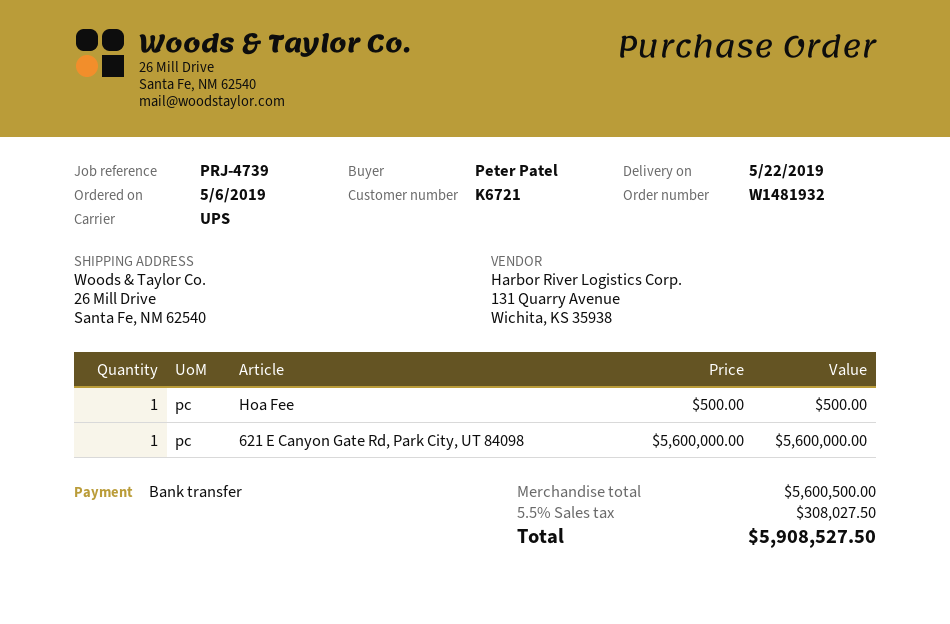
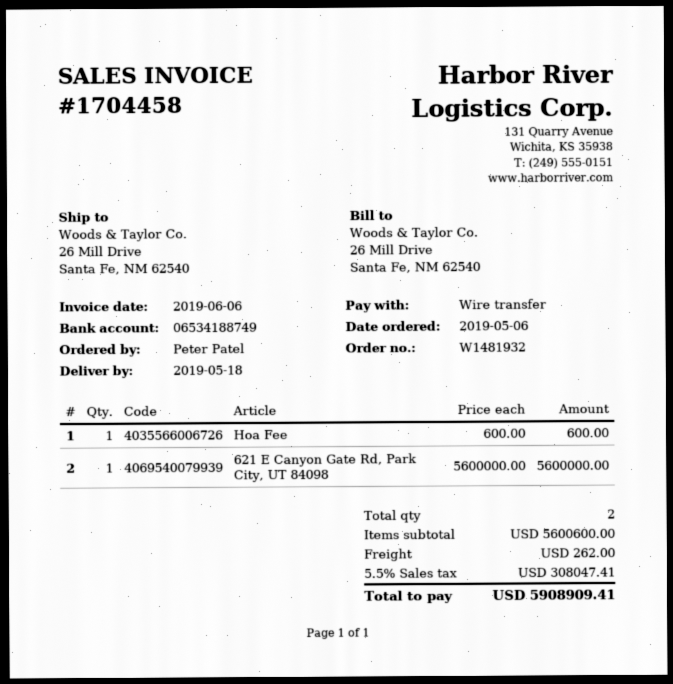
delivery date: 2019-05-22 -> 2019-05-18
Hoa Fee: 1 x 500.00 = 500.00 -> 1 x 600.00 = 600.00
subtotal: 5600500.00 -> 5600600.00
shipping: none -> 262.00
tax: 5.5% = 308027.50 -> 5.5% = 308047.41
total: 5908527.50 -> 5908909.41

